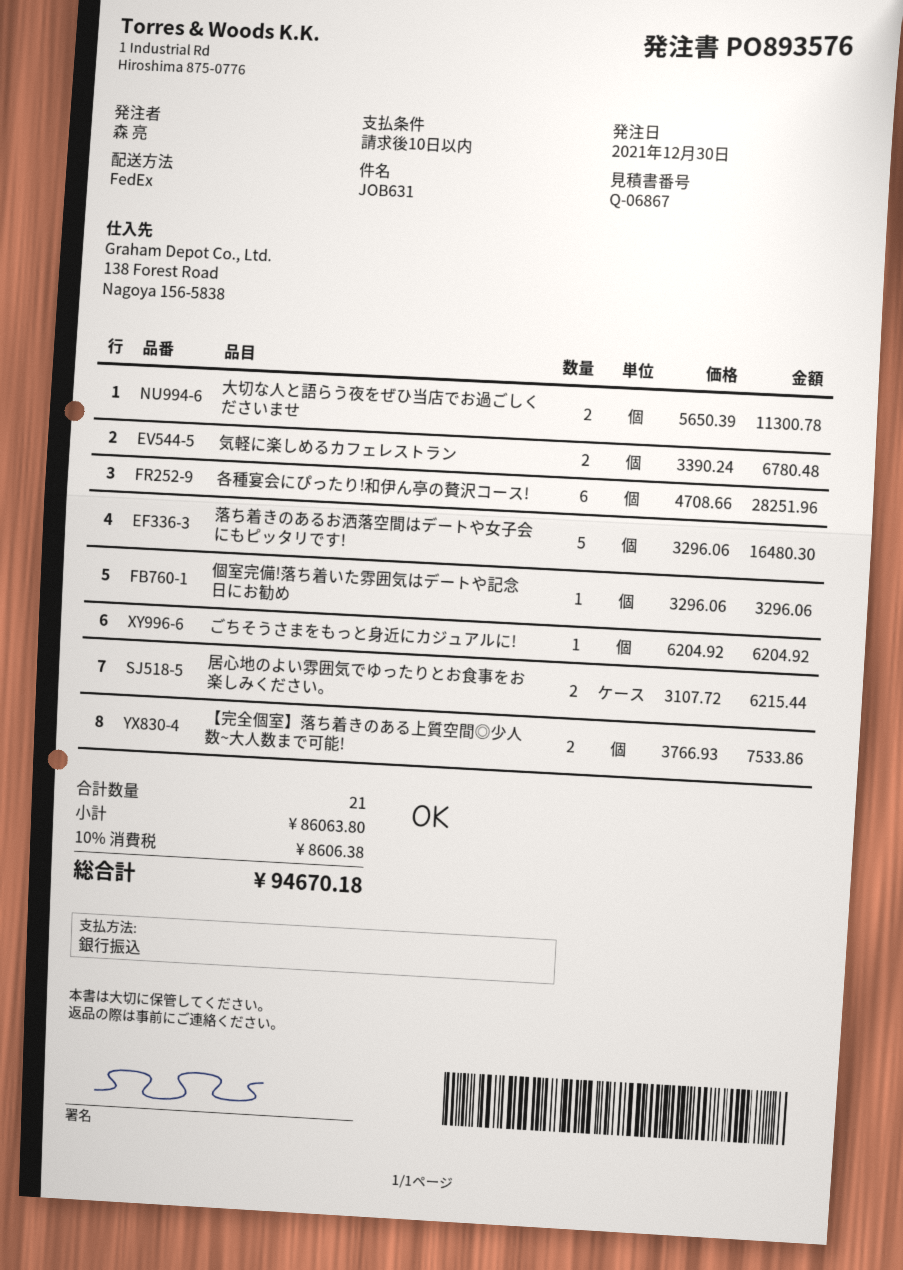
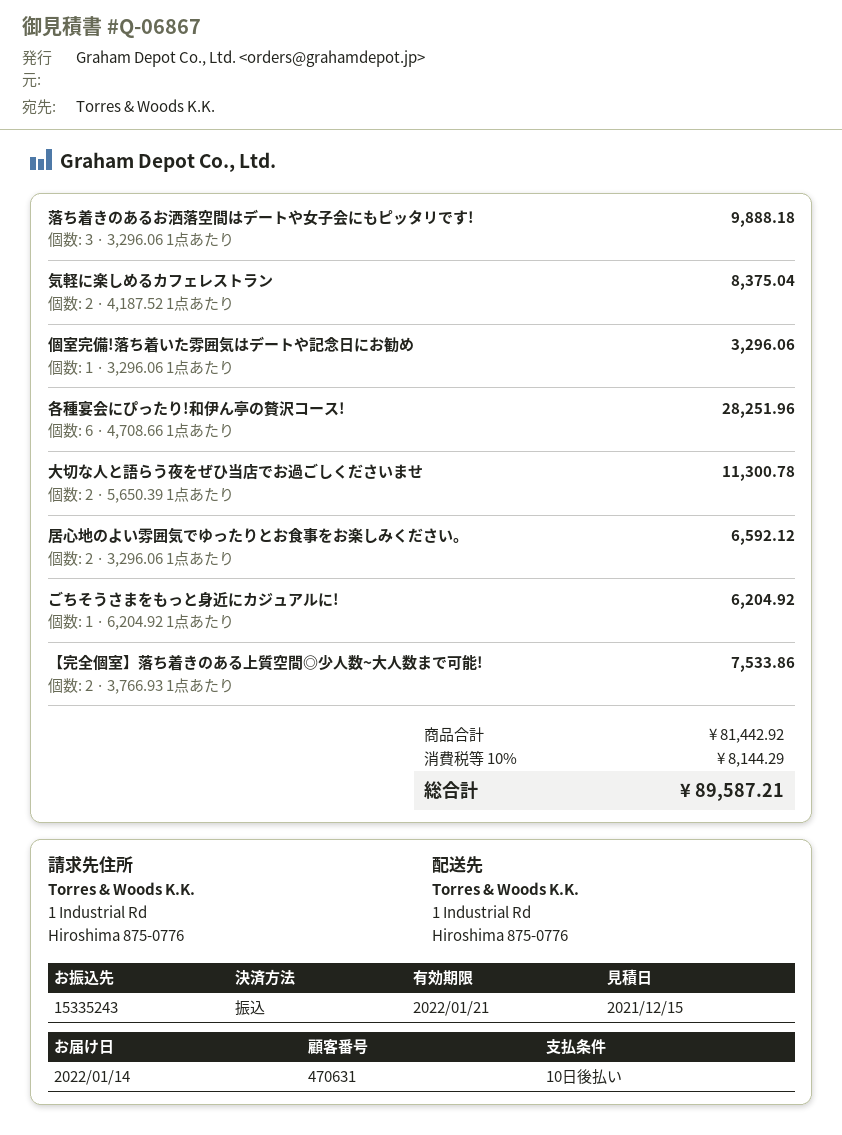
気軽に楽しめるカフェレストラン: 2 x 3390.24 = 6780.48 -> 2 x 4187.52 = 8375.04
落ち着きのあるお洒落空間はデートや女子会にもピッタリです!: 5 x 3296.06 = 16480.30 -> 3 x 3296.06 = 9888.18
居心地のよい雰囲気でゆったりとお食事をお楽しみください。: 2 x 3107.72 = 6215.44 -> 2 x 3296.06 = 6592.12
subtotal: 86063.80 -> 81442.92
tax: 10% = 8606.38 -> 10% = 8144.29
total: 94670.18 -> 89587.21

